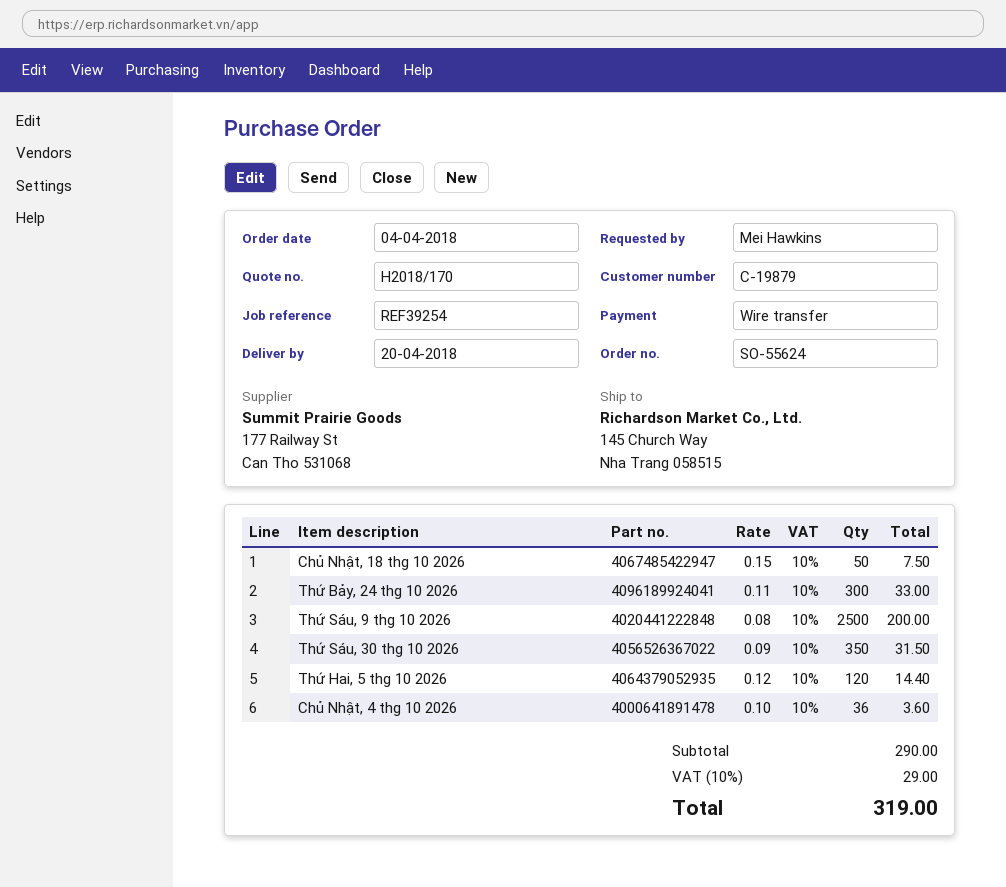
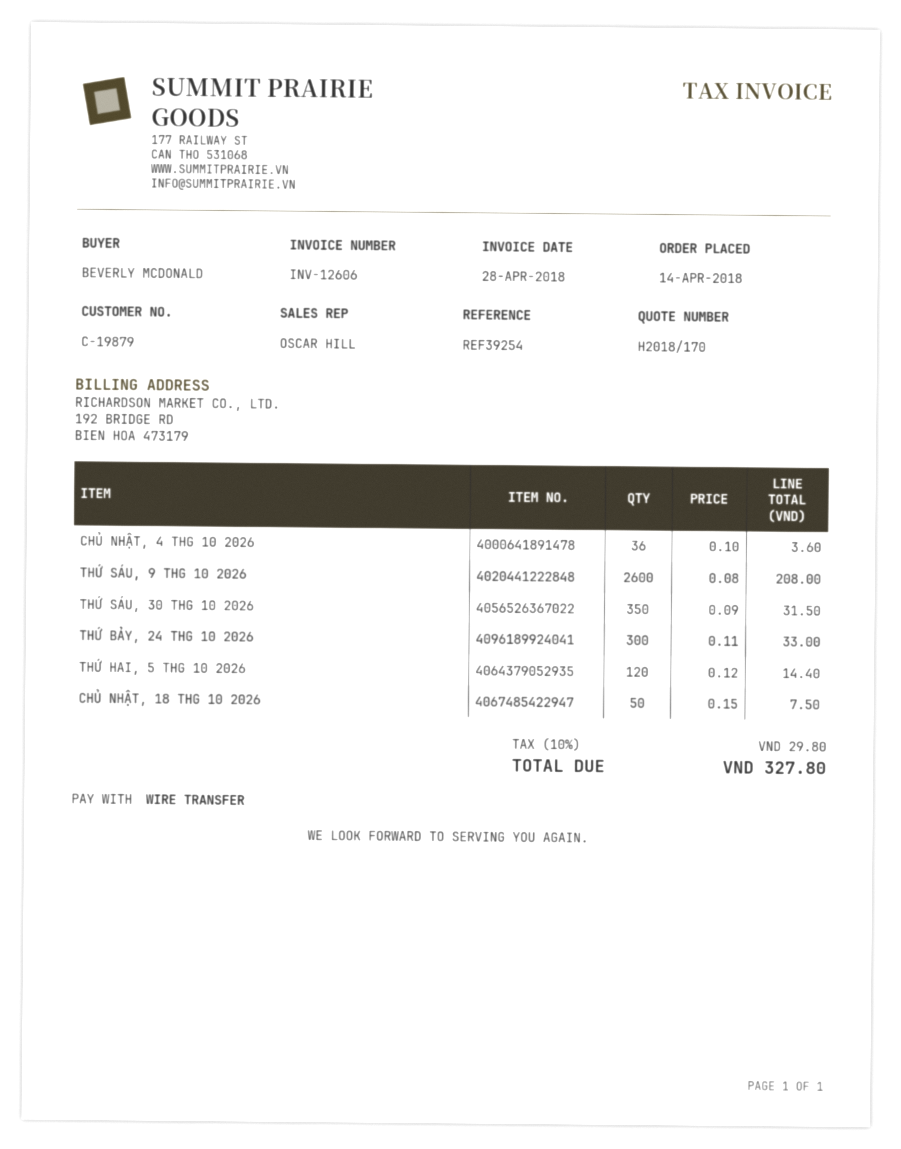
order date: 2018-04-04 -> 2018-04-14
ordered by: Mei Hawkins -> BEVERLY MCDONALD
Thứ Sáu, 9 thg 10 2026: 2500 x 0.08 = 200.00 -> 2600 x 0.08 = 208.00
tax: 10% = 29.00 -> 10% = 29.80
total: 319.00 -> 327.80

